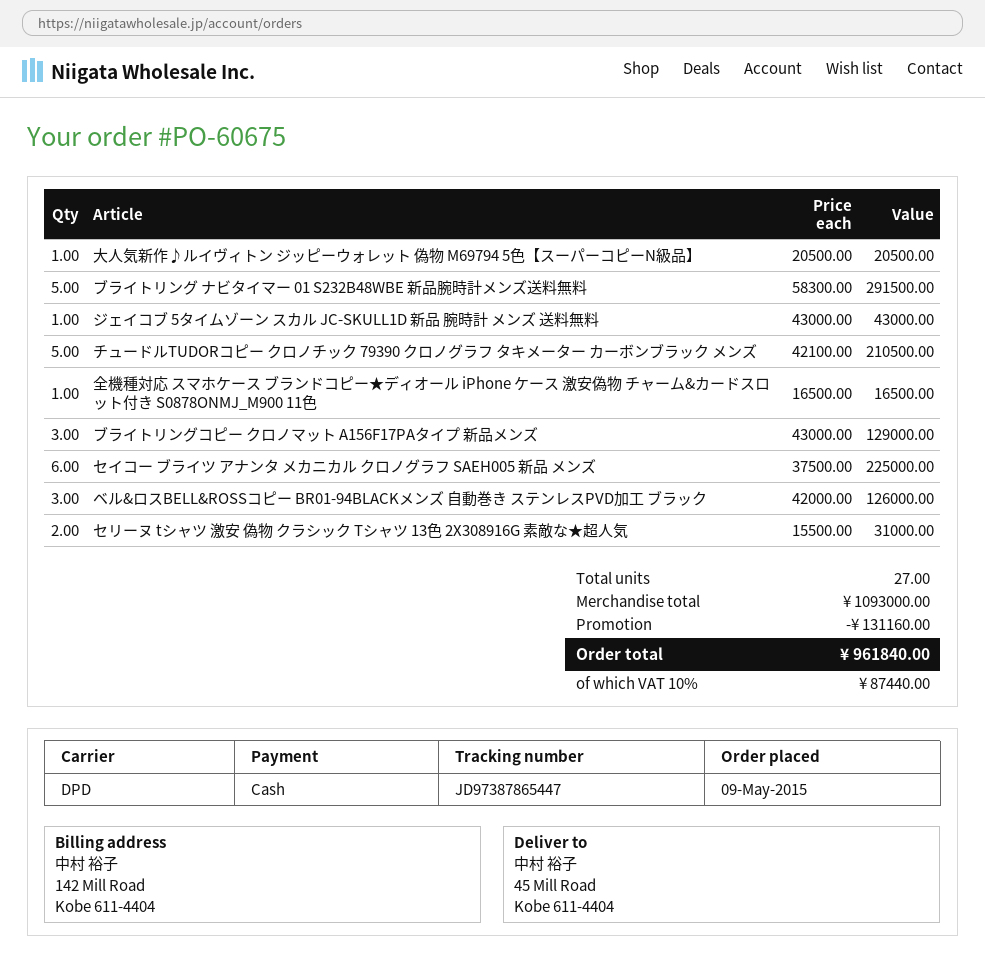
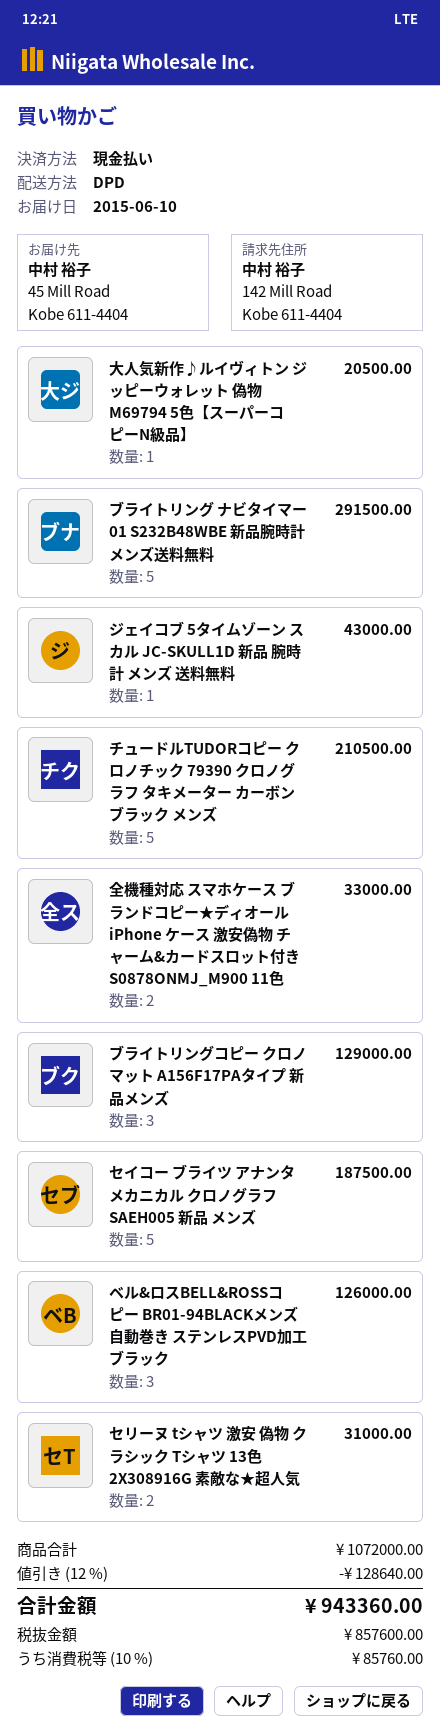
全機種対応 スマホケース ブランドコピー★ディオール iPhone ケース 激安偽物 チャーム&カードスロット付き S0878ONMJ_M900 11色: 1 for 16500.00 -> 2 for 33000.00
セイコー ブライツ アナンタ メカニカル クロノグラフ SAEH005 新品 メンズ: 6 for 225000.00 -> 5 for 187500.00
subtotal: 1093000.00 -> 1072000.00
discount: 131160.00 -> 128640.00
tax: 10% = 87440.00 -> 10% = 85760.00
total: 961840.00 -> 943360.00

